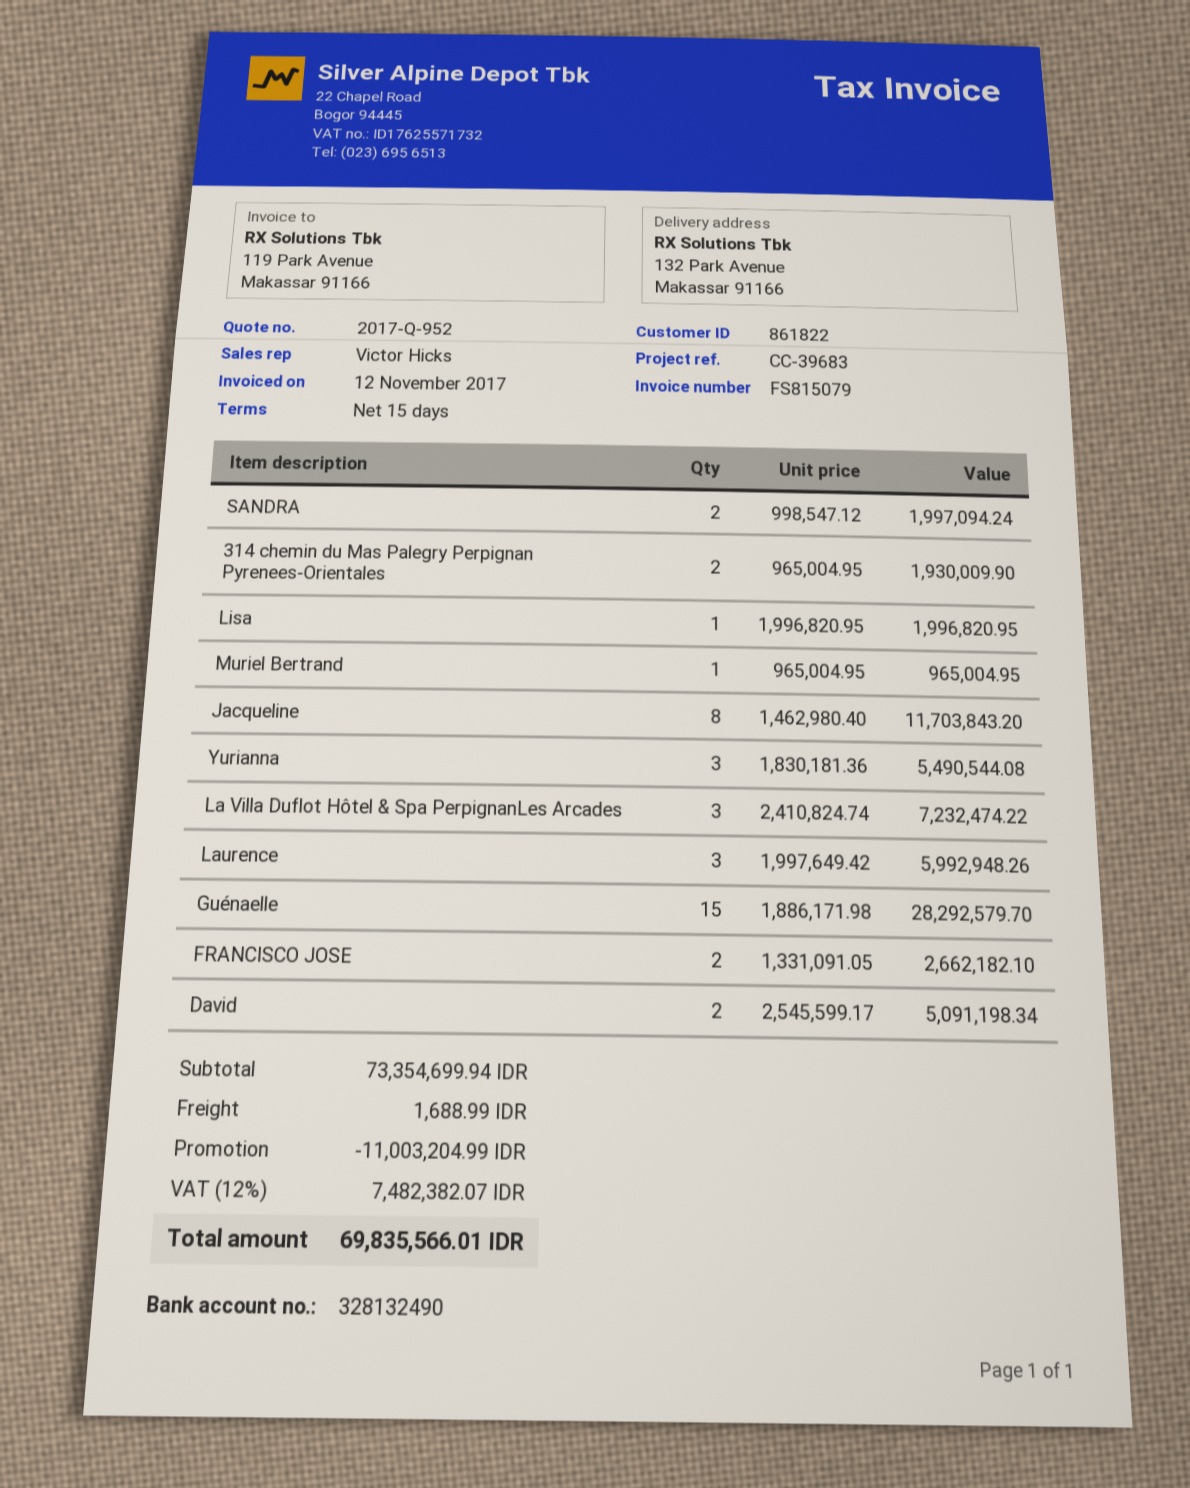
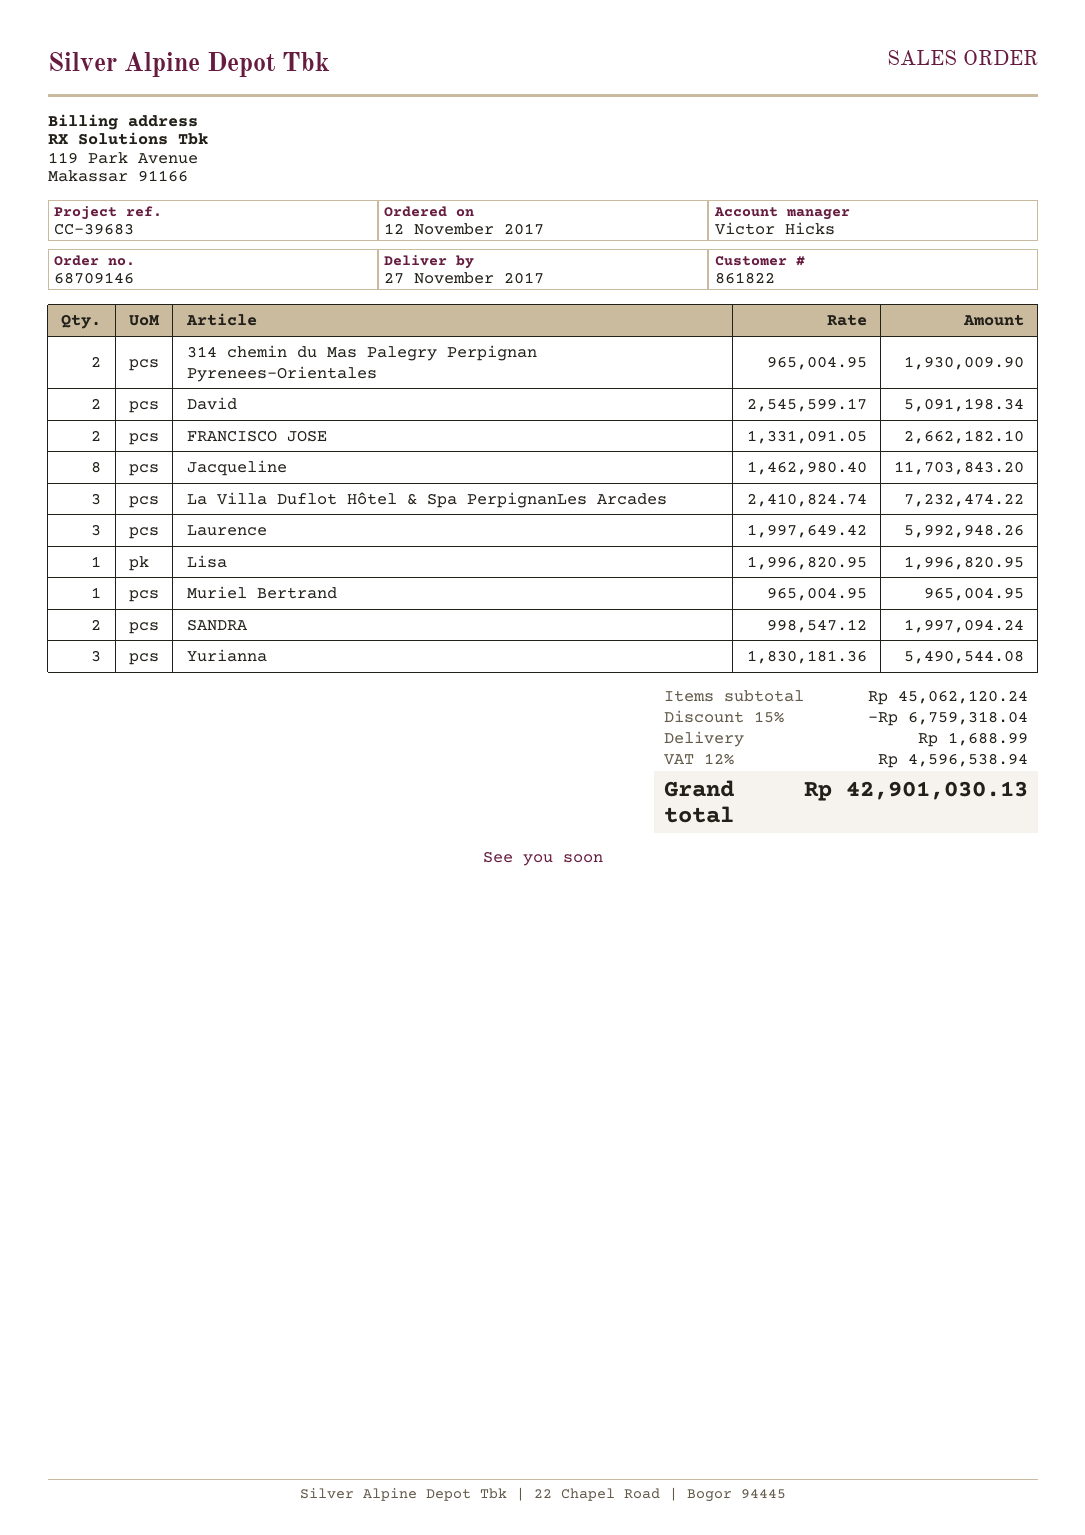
Guénaelle: 15 x 1886171.98 = 28292579.70 -> none
subtotal: 73354699.94 -> 45062120.24
discount: 11003204.99 -> 6759318.04
tax: 12% = 7482382.07 -> 12% = 4596538.94
total: 69835566.01 -> 42901030.13

